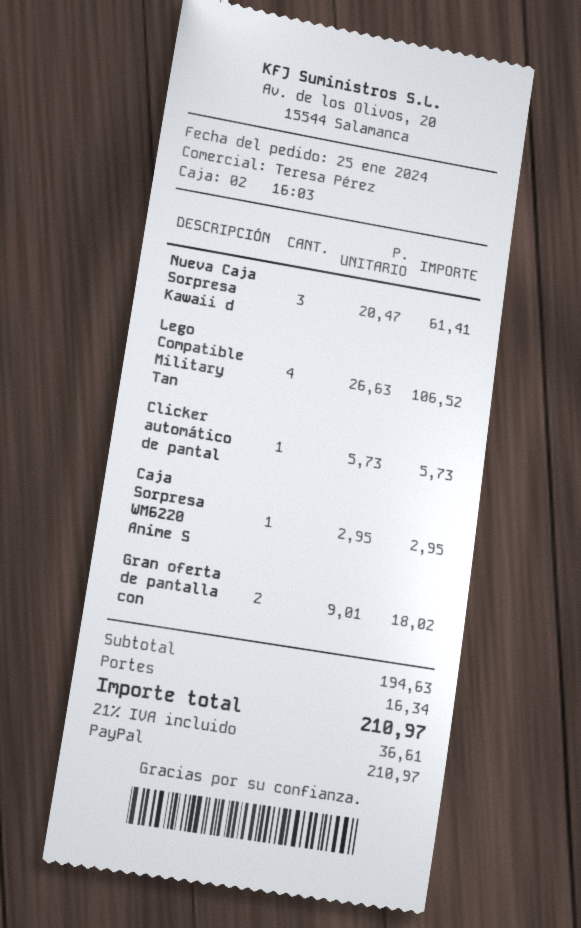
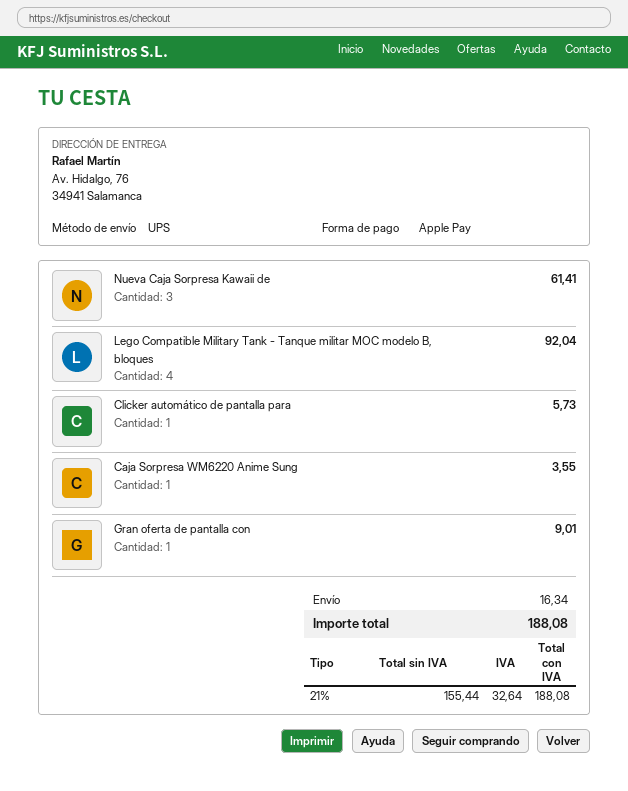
payment method: PayPal -> Apple Pay
Lego Compatible Military Tan: 4 for 106.52 -> 4 for 92.04
Caja Sorpresa WM6220 Anime S: 1 for 2.95 -> 1 for 3.55
Gran oferta de pantalla con: 2 for 18.02 -> 1 for 9.01
tax: 21% = 36.61 -> 21% = 32.64
total: 210.97 -> 188.08

